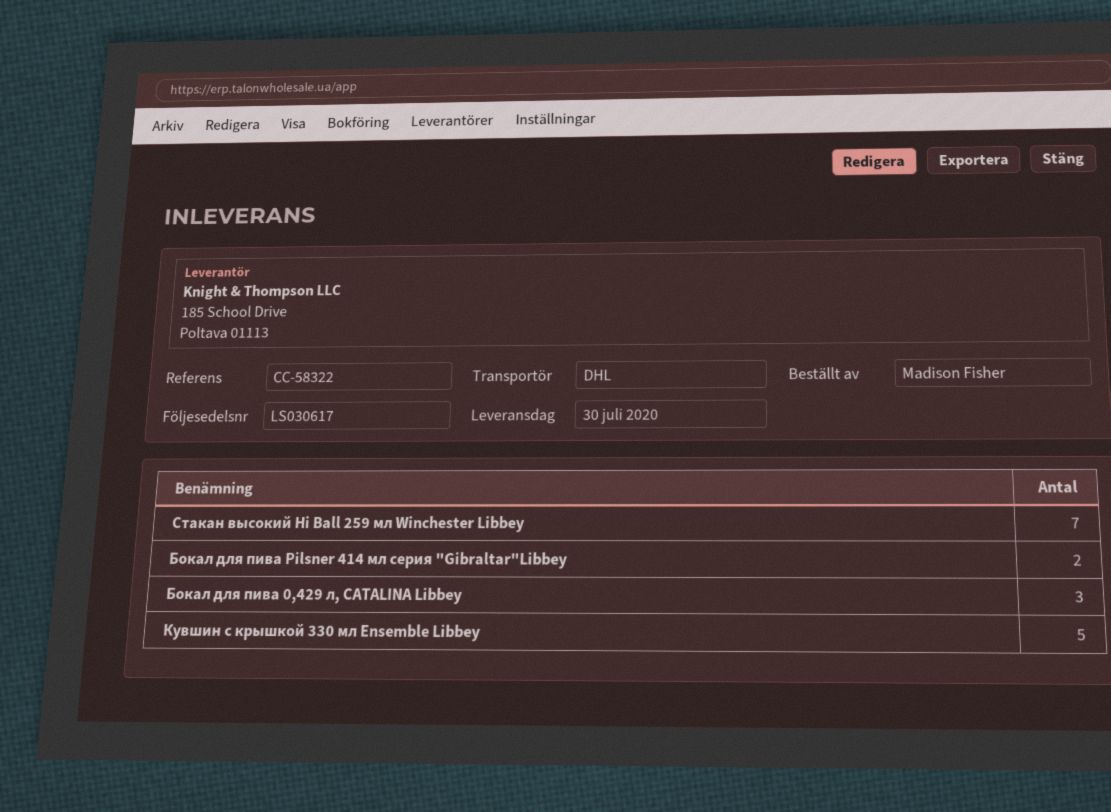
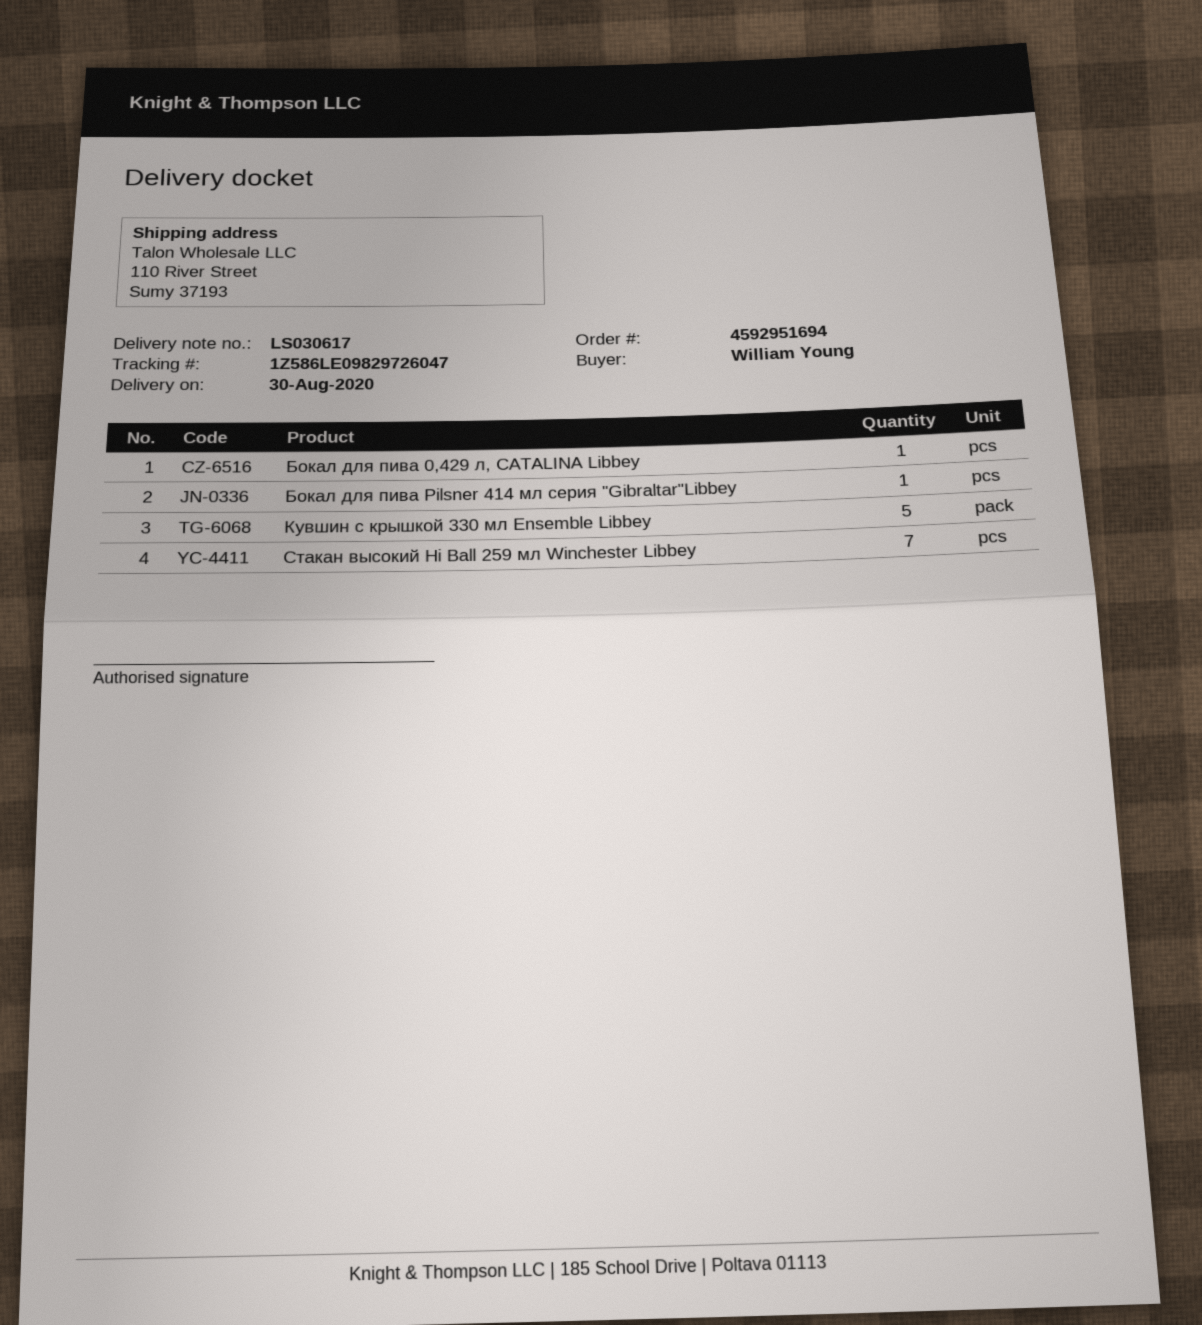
delivery date: 2020-07-30 -> 2020-08-30
ordered by: Madison Fisher -> William Young
Бокал для пива Pilsner 414 мл серия "Gibraltar"Libbey: 2 -> 1
Бокал для пива 0,429 л, CATALINA Libbey: 3 -> 1

